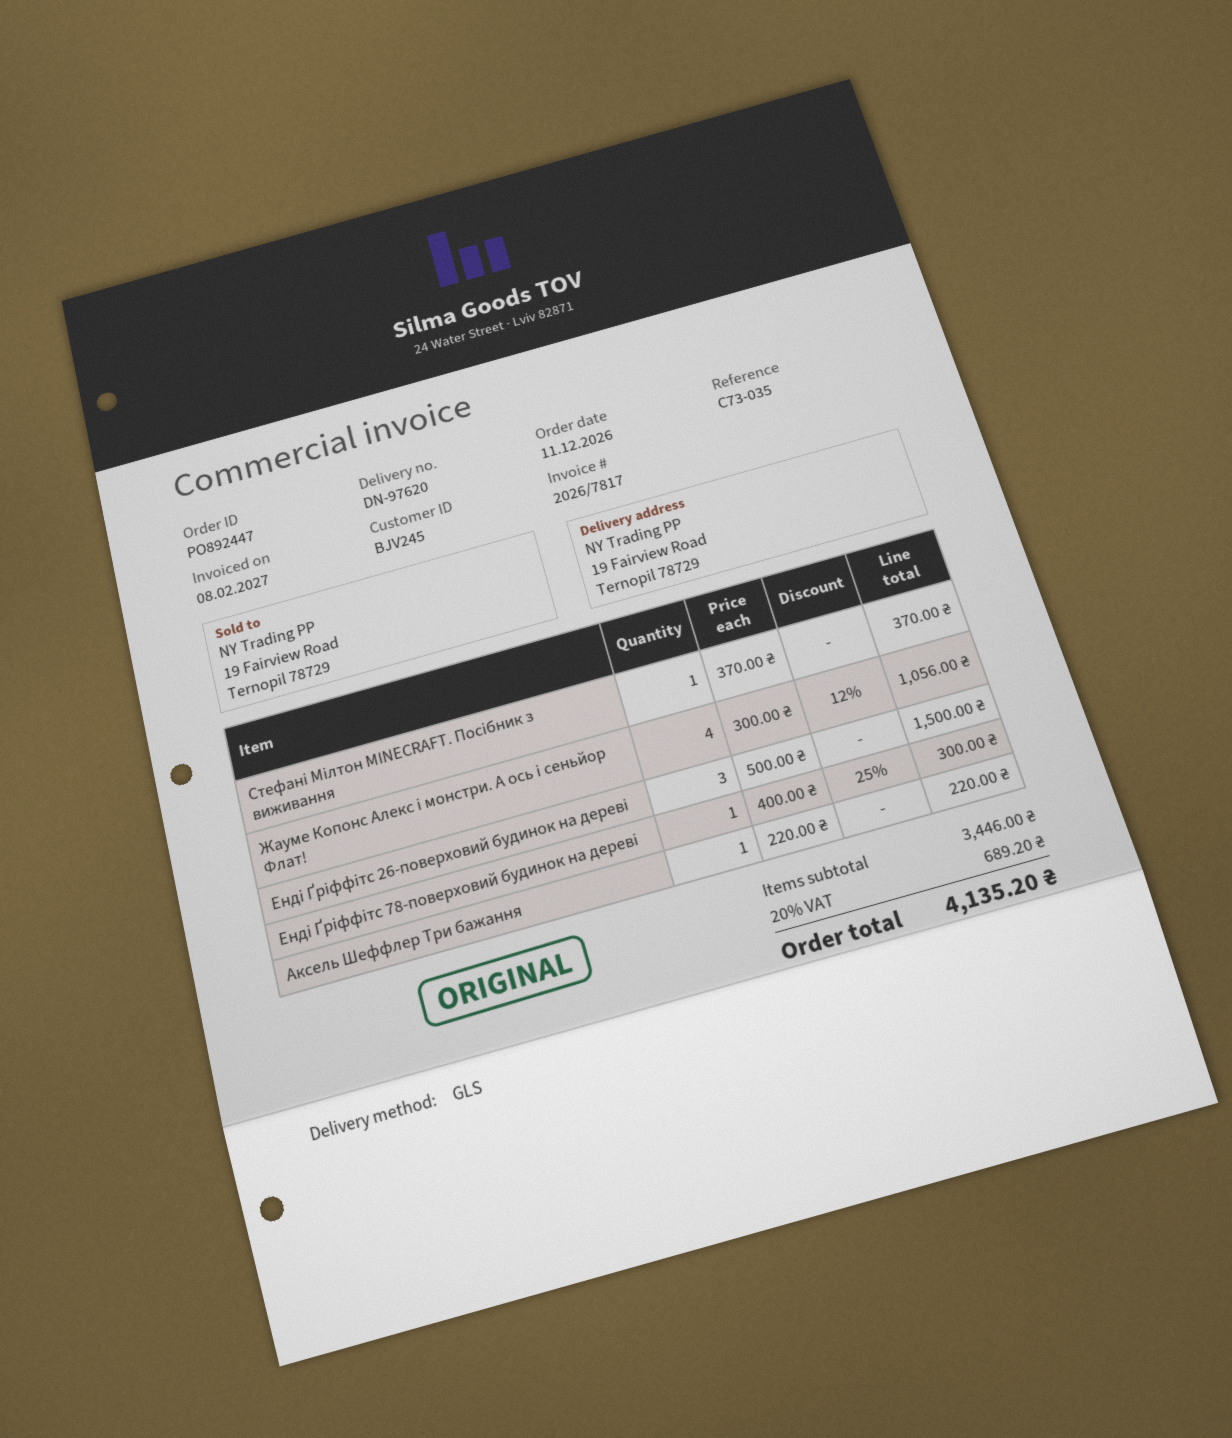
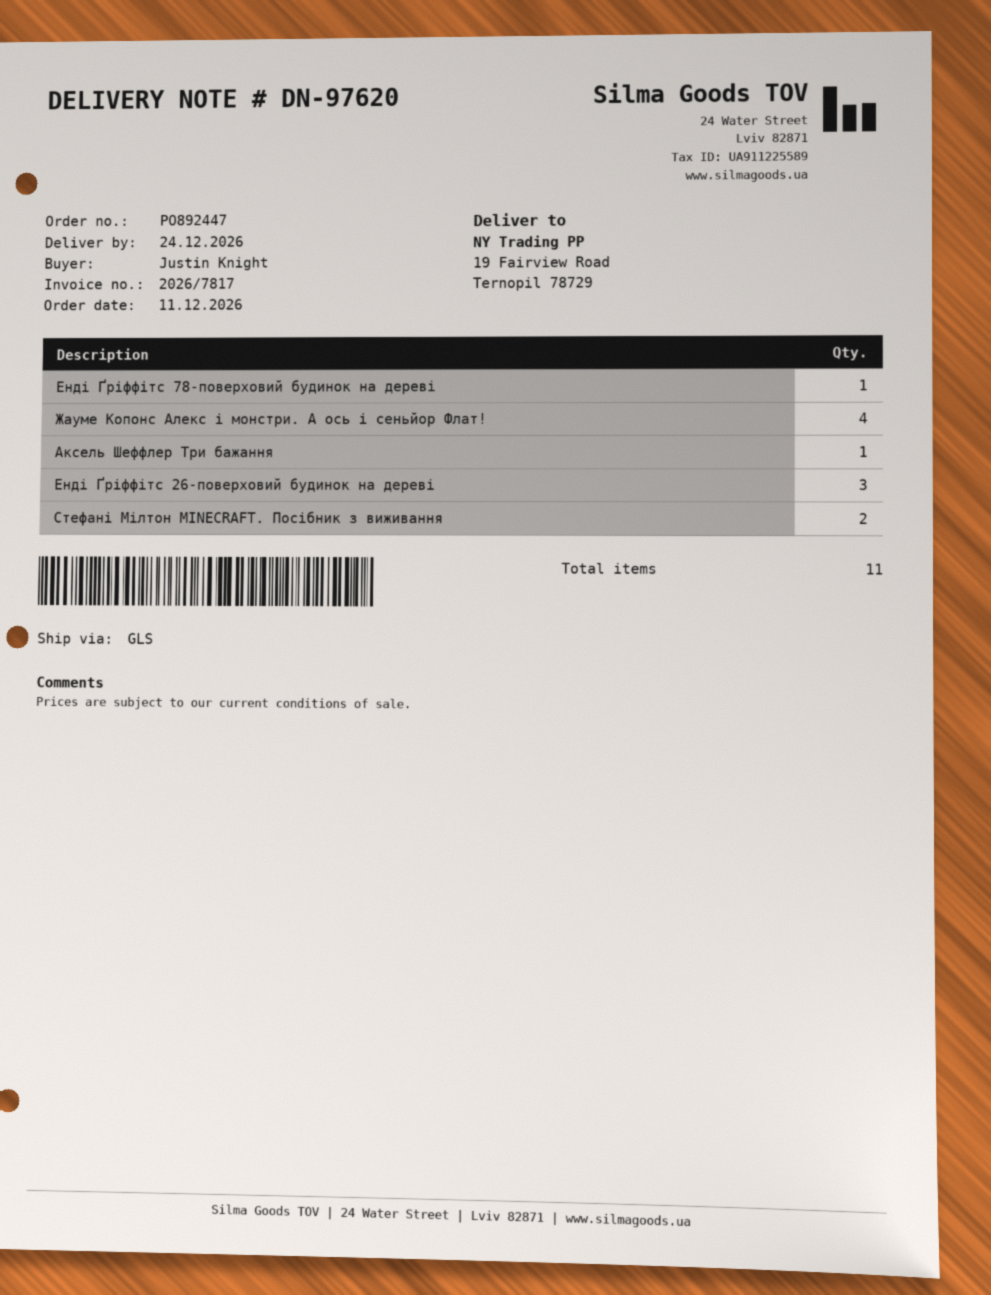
Стефані Мілтон MINECRAFT. Посібник з виживання: 1 -> 2

